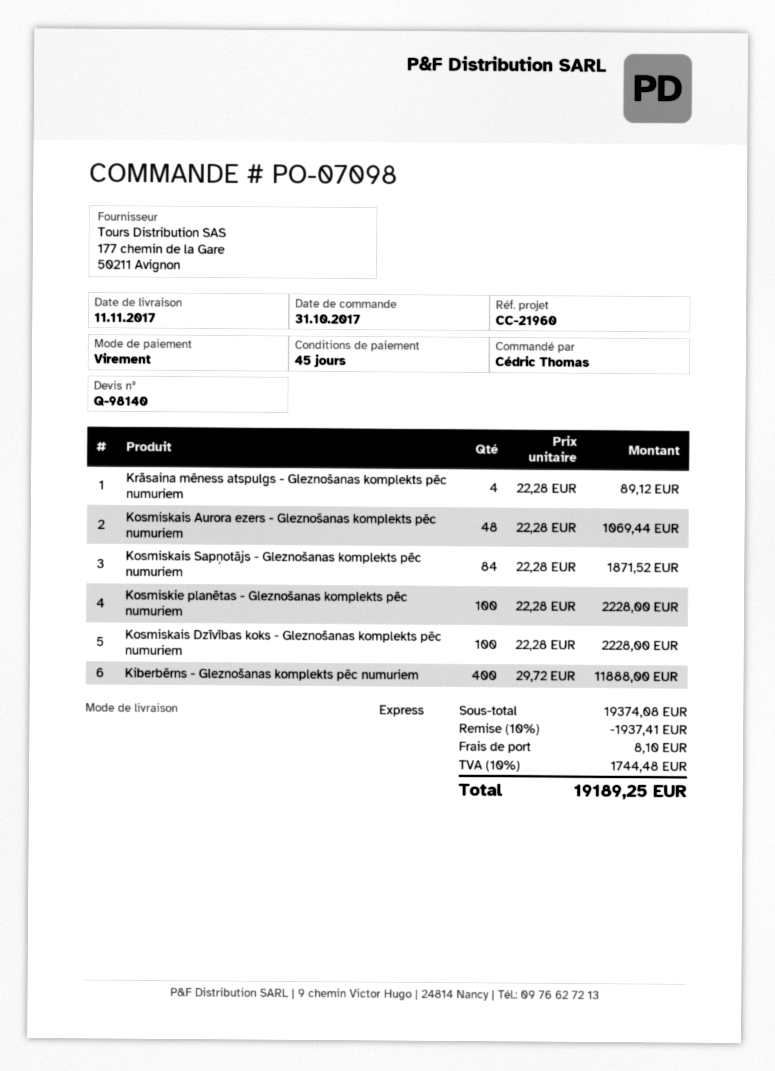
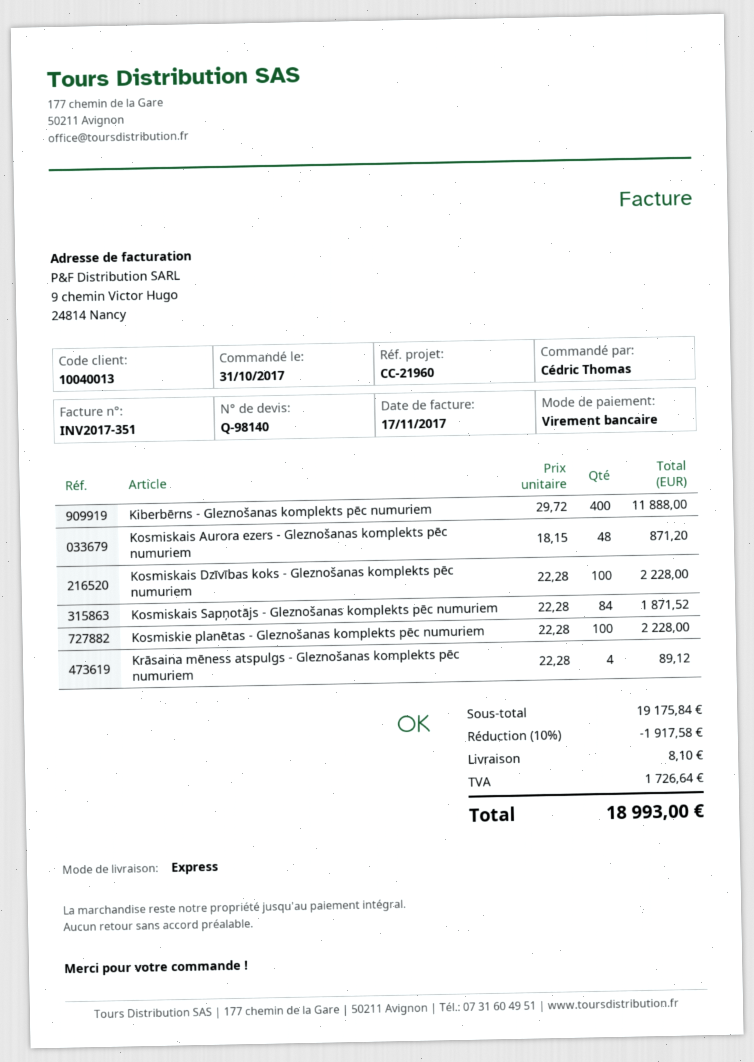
Kosmiskais Aurora ezers - Gleznošanas komplekts pēc numuriem: 48 x 22.28 = 1069.44 -> 48 x 18.15 = 871.20
subtotal: 19374.08 -> 19175.84
discount: 10% = 1937.41 -> 10% = 1917.58
tax: 1744.48 -> 1726.64
total: 19189.25 -> 18993.00

